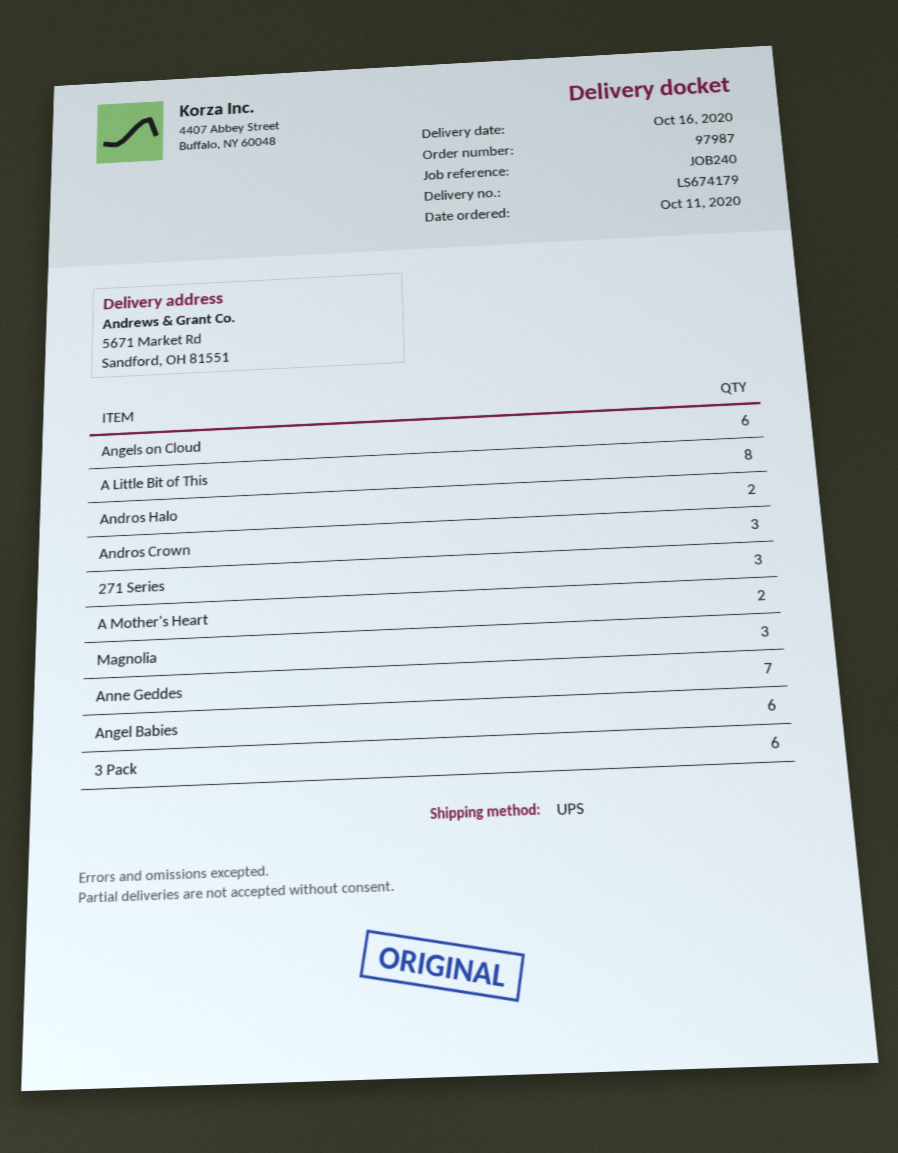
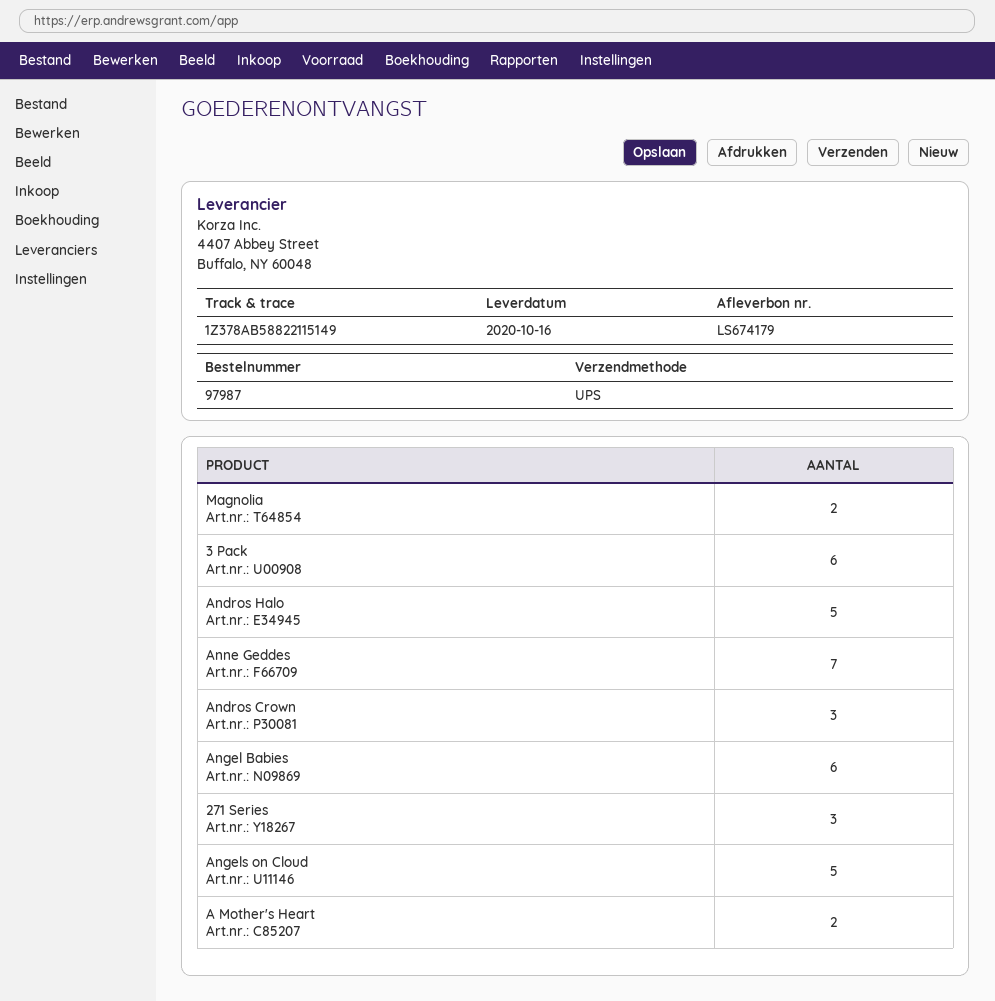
Angels on Cloud: 6 -> 5
A Little Bit of This: 8 -> none
Andros Halo: 2 -> 5
Magnolia: 3 -> 2

